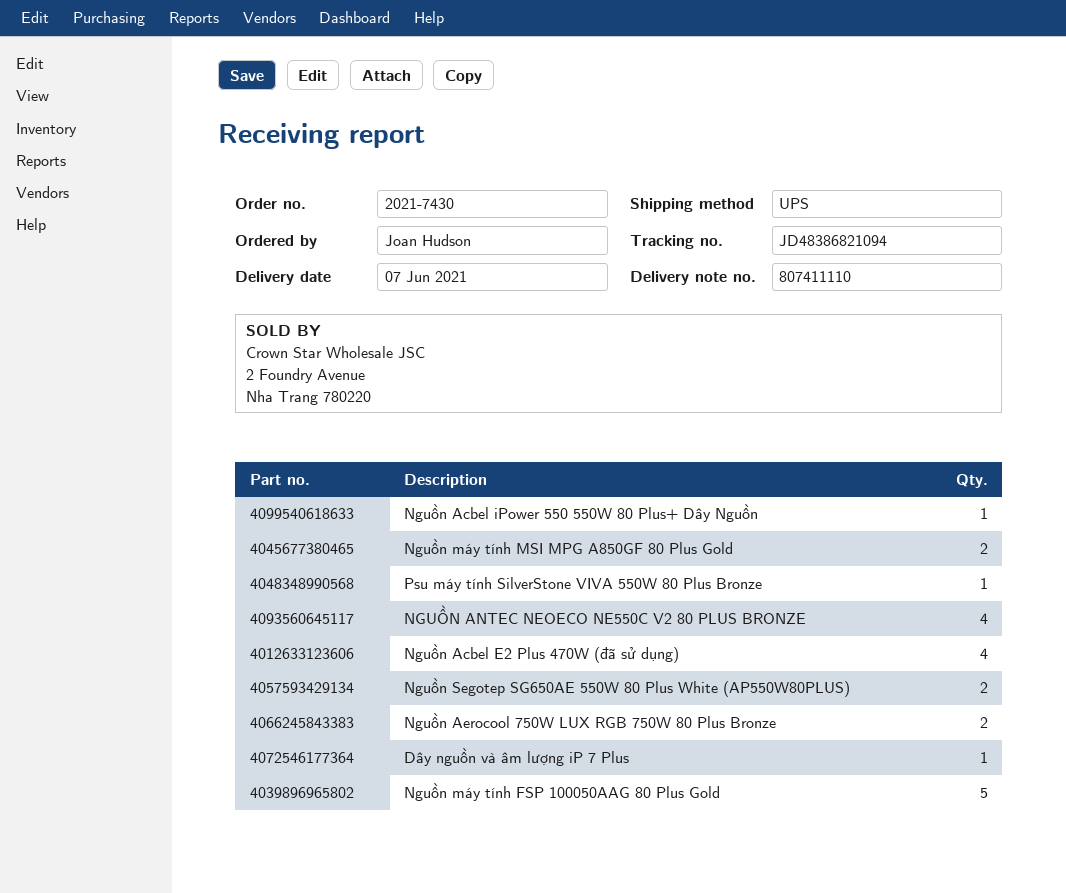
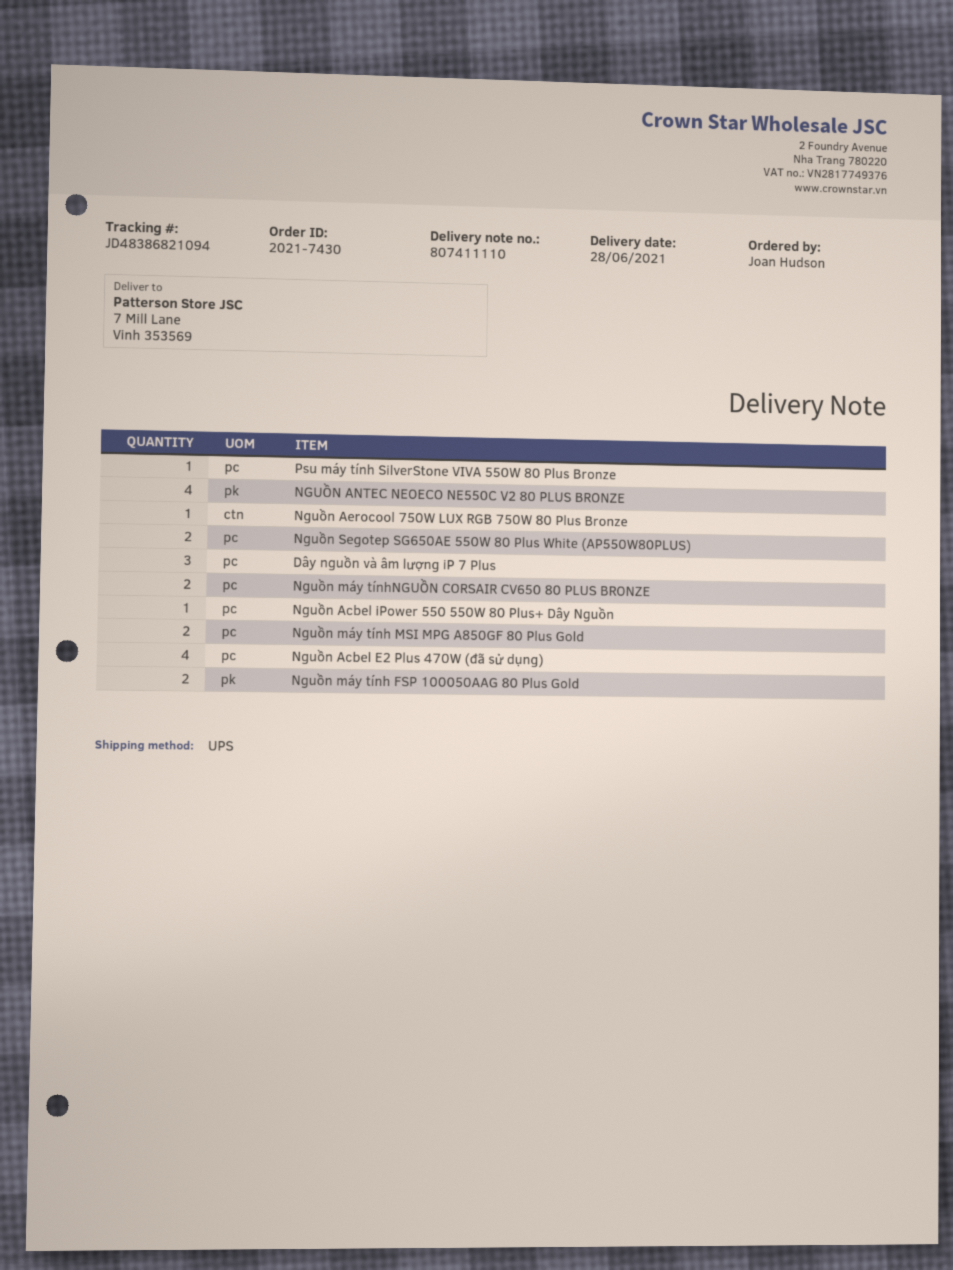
delivery date: 2021-06-07 -> 2021-06-28
Nguồn Aerocool 750W LUX RGB 750W 80 Plus Bronze: 2 -> 1
Dây nguồn và âm lượng iP 7 Plus: 1 -> 3
Nguồn máy tính FSP 100050AAG 80 Plus Gold: 5 -> 2
Nguồn máy tínhNGUỒN CORSAIR CV650 80 PLUS BRONZE: none -> 2

